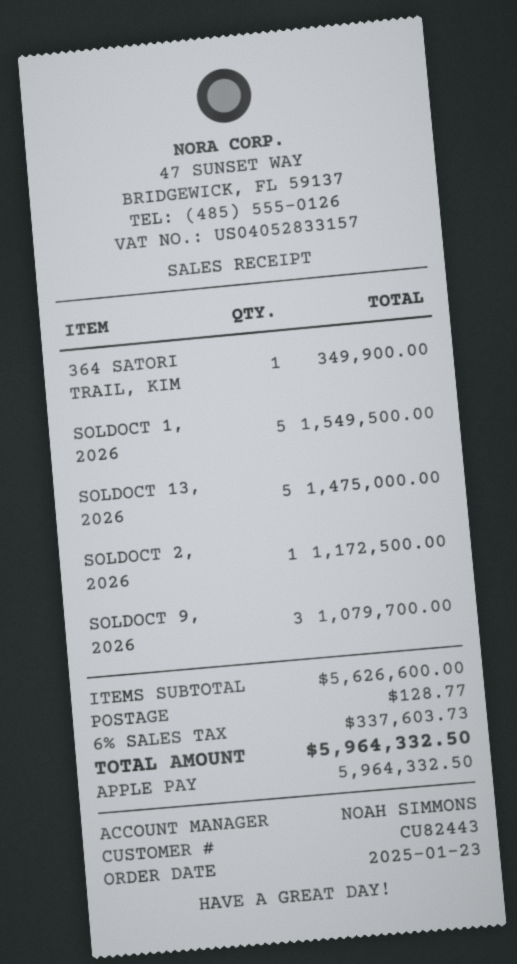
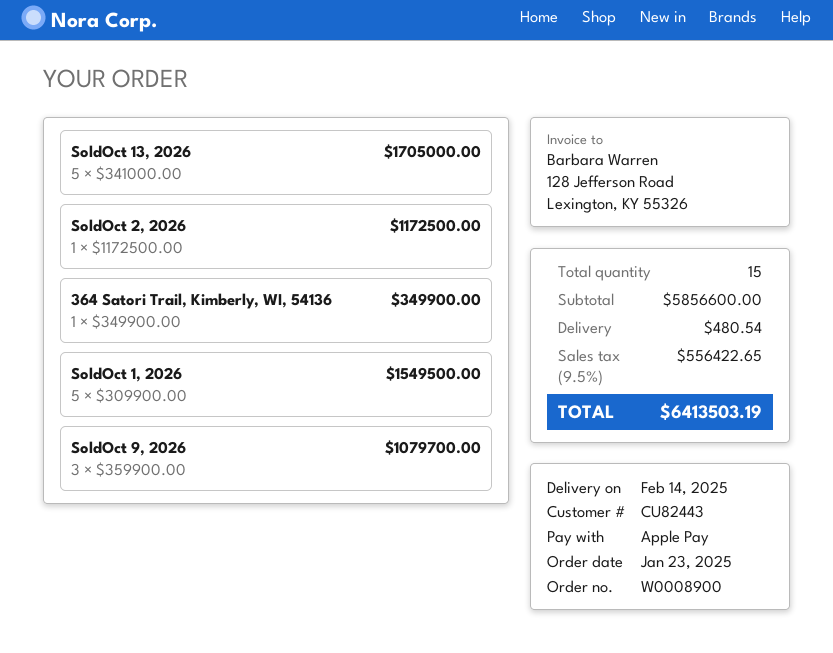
SOLDOCT 13, 2026: 5 for 1475000.00 -> 5 for 1705000.00
subtotal: 5626600.00 -> 5856600.00
shipping: 128.77 -> 480.54
tax: 6% = 337603.73 -> 9.5% = 556422.65
total: 5964332.50 -> 6413503.19

